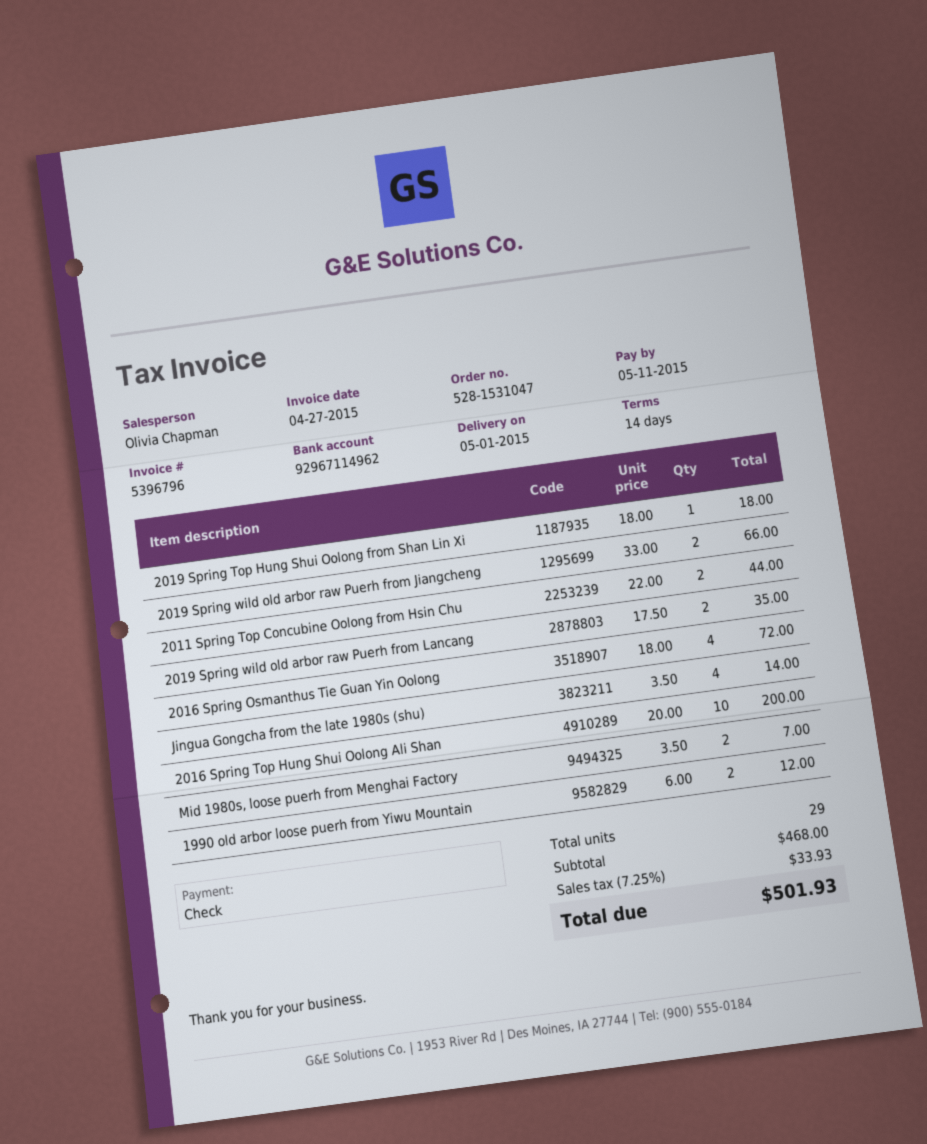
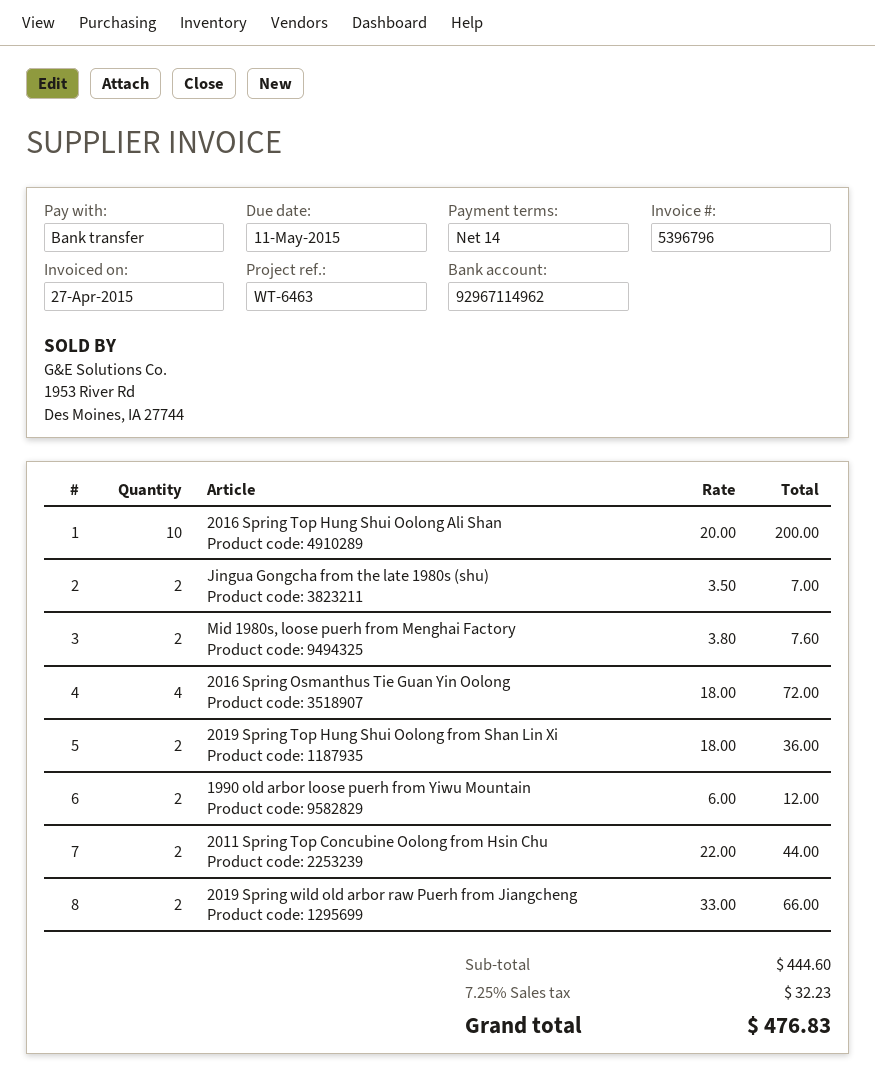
payment method: cheque -> bank transfer
2019 Spring Top Hung Shui Oolong from Shan Lin Xi: 1 x 18.00 = 18.00 -> 2 x 18.00 = 36.00
2019 Spring wild old arbor raw Puerh from Lancang: 2 x 17.50 = 35.00 -> none
Jingua Gongcha from the late 1980s (shu): 4 x 3.50 = 14.00 -> 2 x 3.50 = 7.00
Mid 1980s, loose puerh from Menghai Factory: 2 x 3.50 = 7.00 -> 2 x 3.80 = 7.60
subtotal: 468.00 -> 444.60
tax: 7.25% = 33.93 -> 7.25% = 32.23
total: 501.93 -> 476.83

